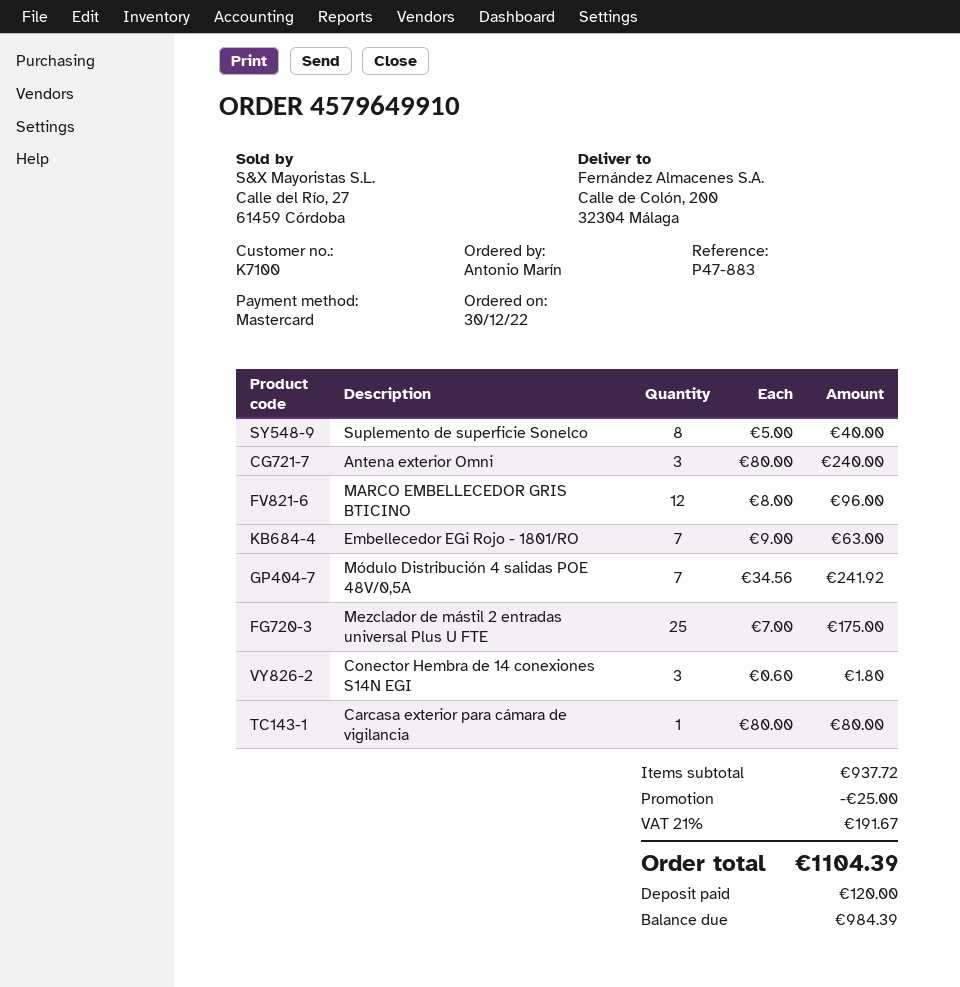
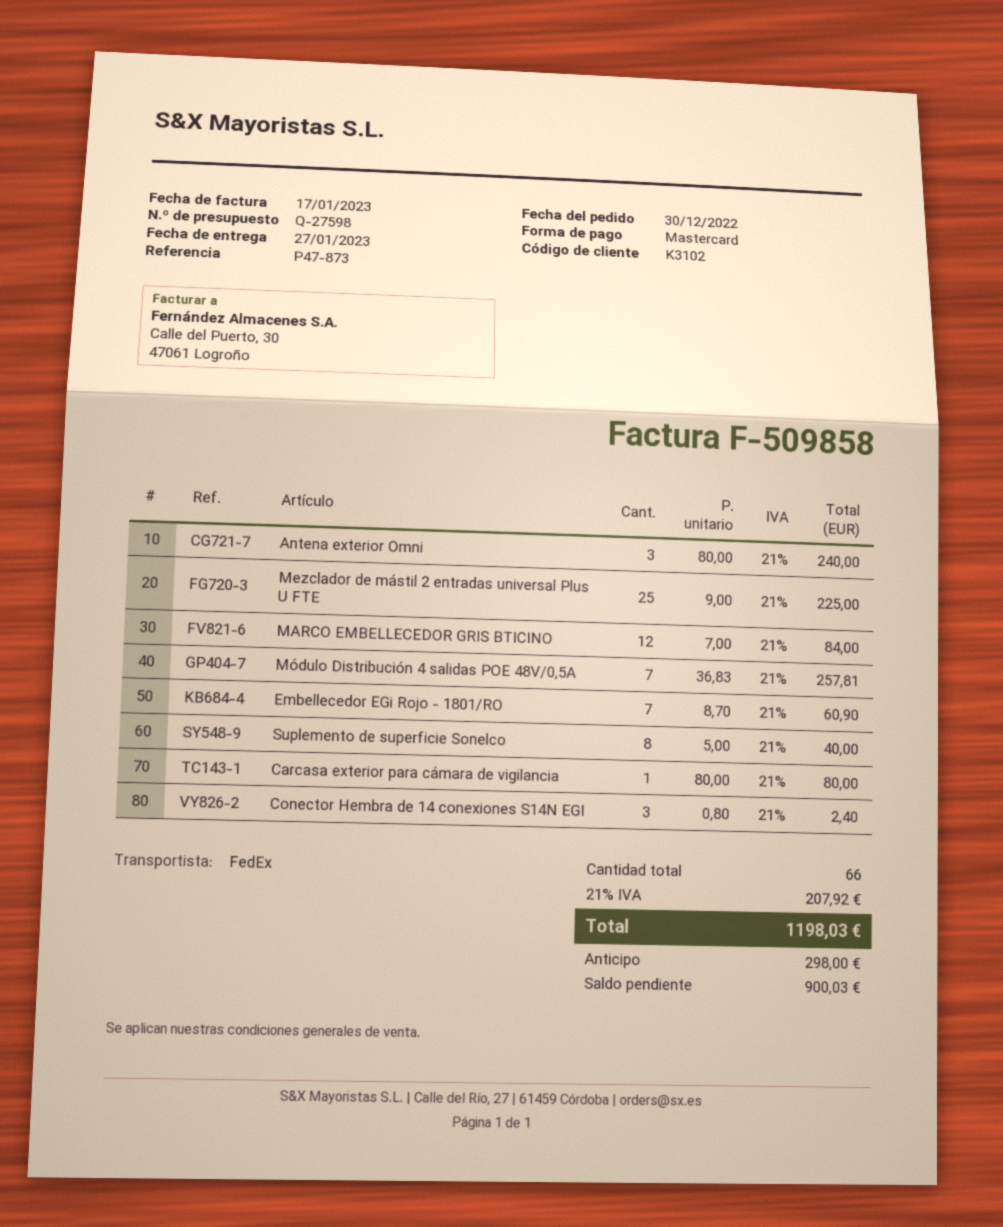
customer number: K7100 -> K3102
reference: P47-883 -> P47-873
MARCO EMBELLECEDOR GRIS BTICINO: 12 x 8.00 = 96.00 -> 12 x 7.00 = 84.00
Embellecedor EGi Rojo - 1801/RO: 7 x 9.00 = 63.00 -> 7 x 8.70 = 60.90
Módulo Distribución 4 salidas POE 48V/0,5A: 7 x 34.56 = 241.92 -> 7 x 36.83 = 257.81
Mezclador de mástil 2 entradas universal Plus U FTE: 25 x 7.00 = 175.00 -> 25 x 9.00 = 225.00
Conector Hembra de 14 conexiones S14N EGI: 3 x 0.60 = 1.80 -> 3 x 0.80 = 2.40
discount: 25.00 -> none
tax: 21% = 191.67 -> 21% = 207.92
total: 1104.39 -> 1198.03
deposit: 120.00 -> 298.00
balance: 984.39 -> 900.03

